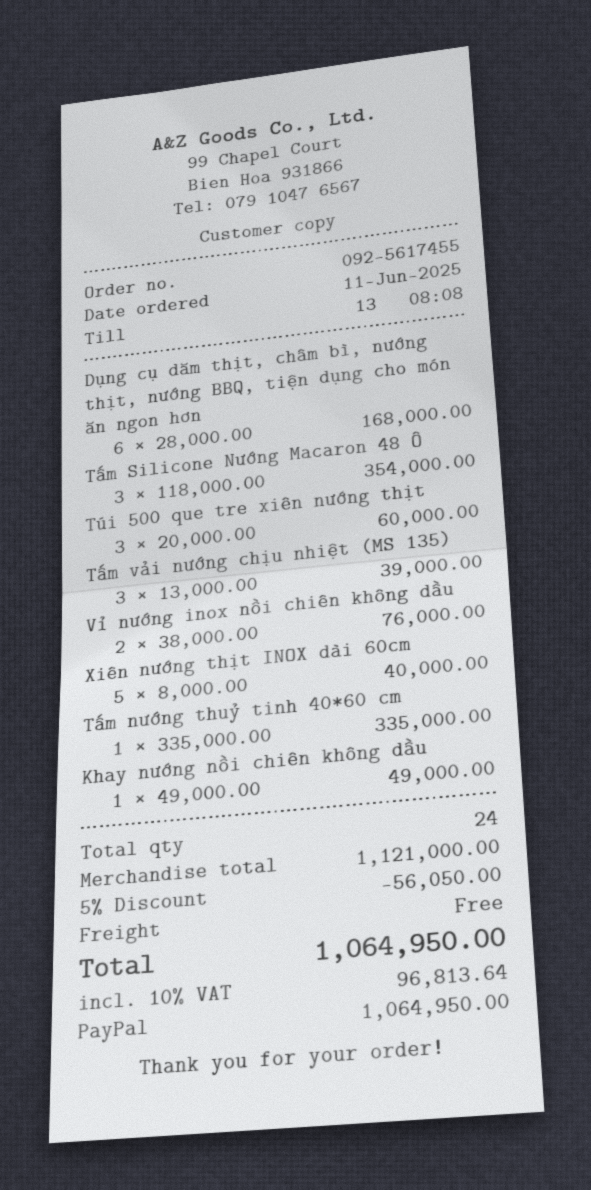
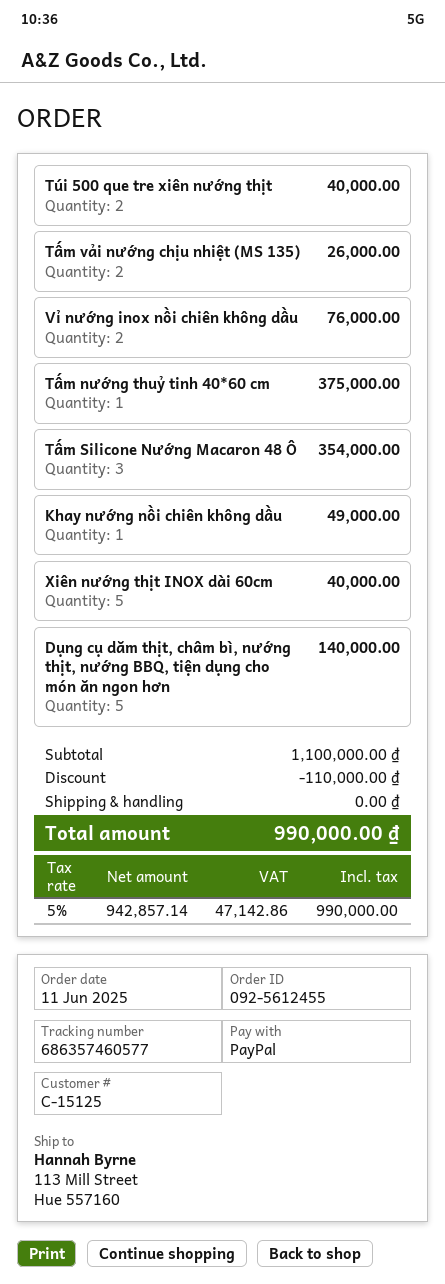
order number: 092-5617455 -> 092-5612455
Dụng cụ dăm thịt, châm bì, nướng thịt, nướng BBQ, tiện dụng cho món ăn ngon hơn: 6 for 168000.00 -> 5 for 140000.00
Túi 500 que tre xiên nướng thịt: 3 for 60000.00 -> 2 for 40000.00
Tấm vải nướng chịu nhiệt (MS 135): 3 for 39000.00 -> 2 for 26000.00
Tấm nướng thuỷ tinh 40*60 cm: 1 for 335000.00 -> 1 for 375000.00
subtotal: 1121000.00 -> 1100000.00
discount: 56050.00 -> 110000.00
tax: 10% = 96813.64 -> 5% = 47142.86
total: 1064950.00 -> 990000.00

